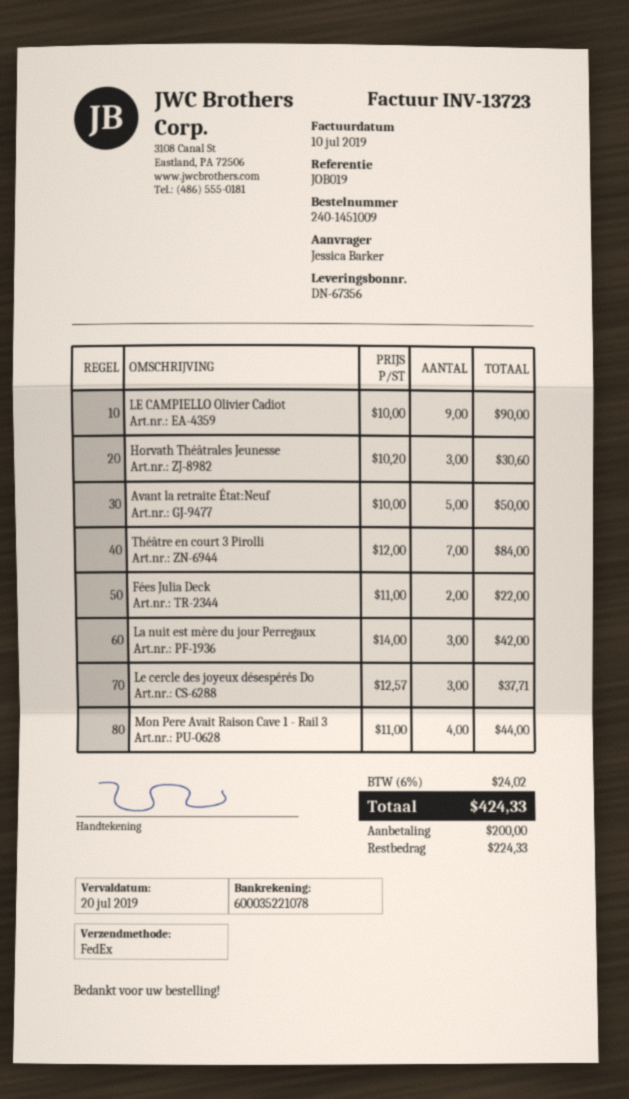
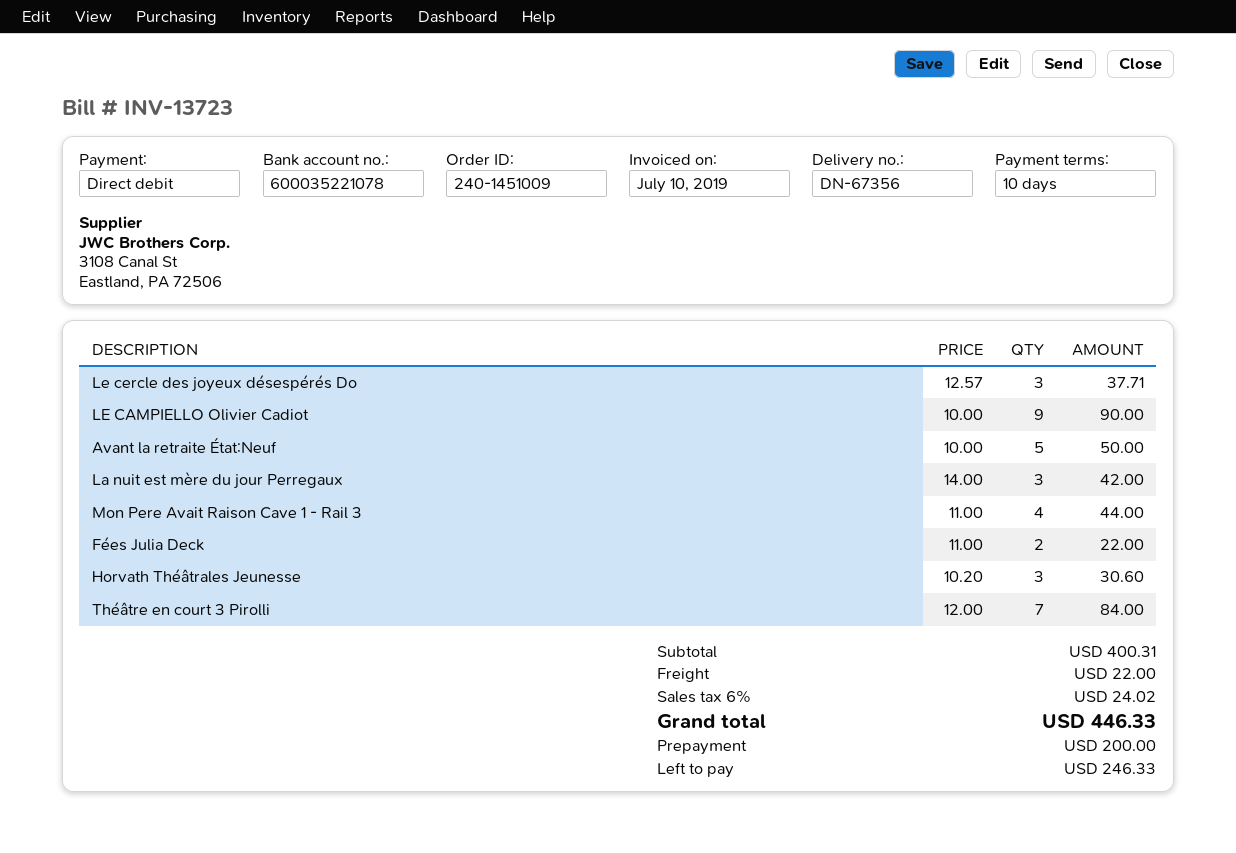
shipping: none -> 22.00
total: 424.33 -> 446.33
balance: 224.33 -> 246.33

